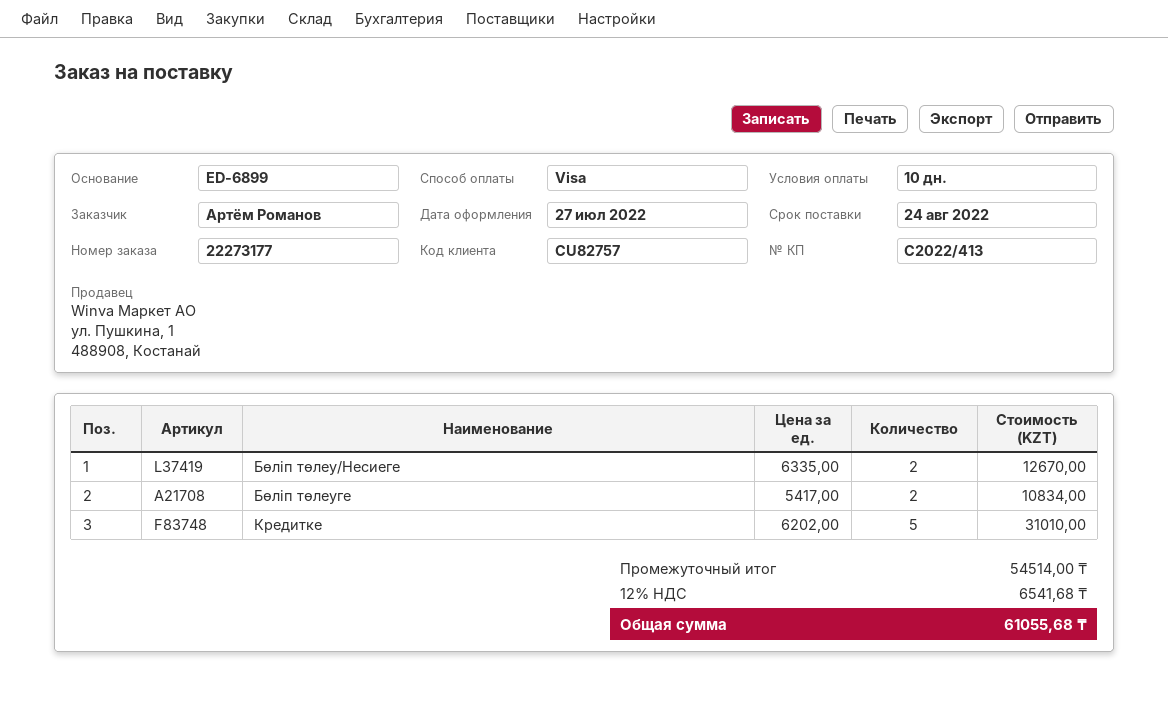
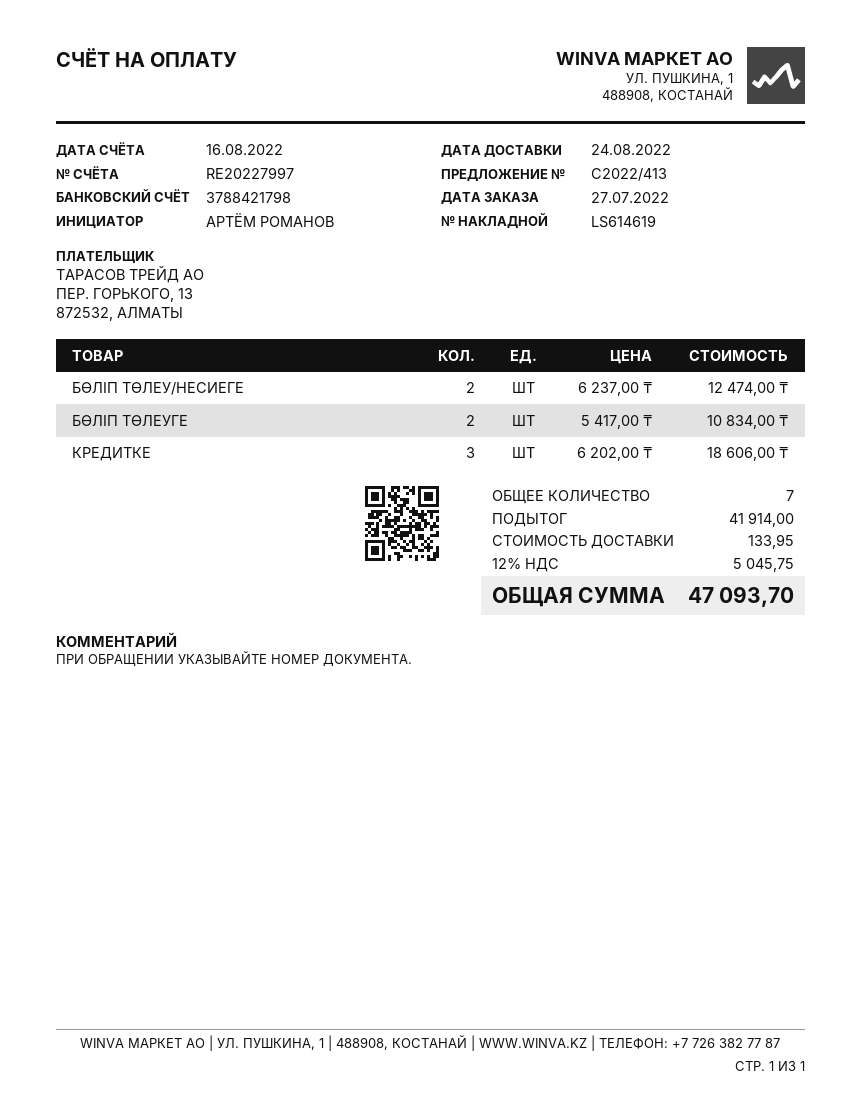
Бөліп төлеу/Несиеге: 2 x 6335.00 = 12670.00 -> 2 x 6237.00 = 12474.00
Кредитке: 5 x 6202.00 = 31010.00 -> 3 x 6202.00 = 18606.00
subtotal: 54514.00 -> 41914.00
shipping: none -> 133.95
tax: 12% = 6541.68 -> 12% = 5045.75
total: 61055.68 -> 47093.70

